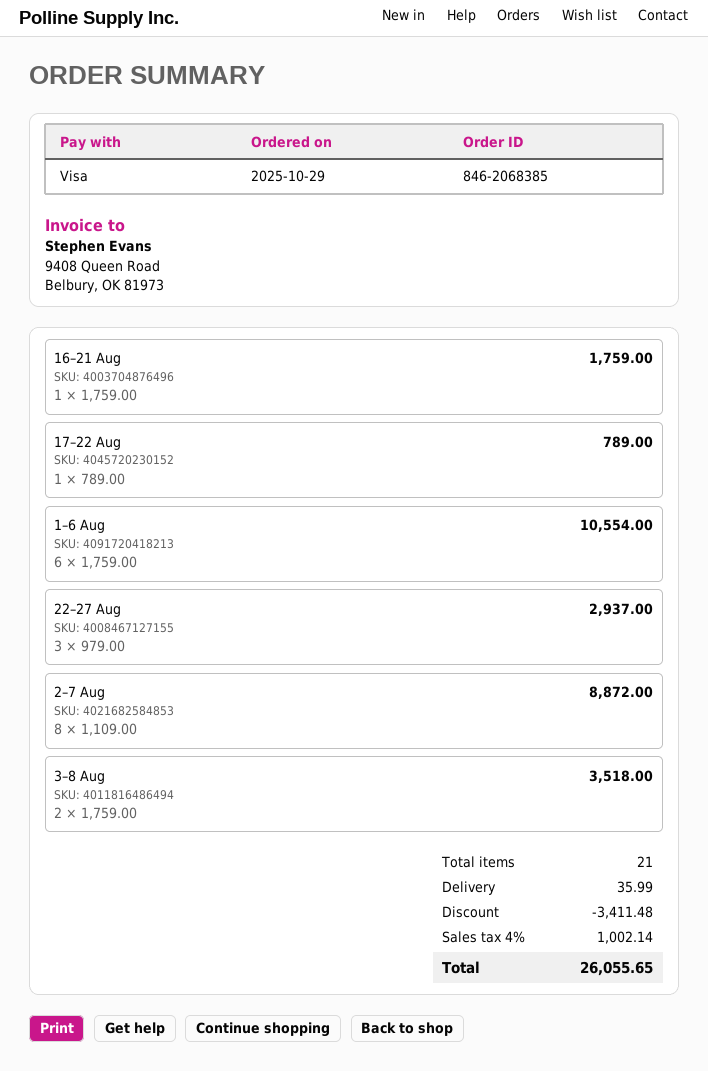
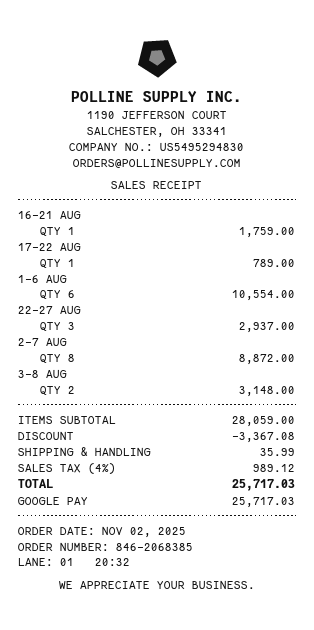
order date: 2025-10-29 -> 2025-11-02
payment method: Visa -> Google Pay
3–8 Aug: 2 for 3518.00 -> 2 for 3148.00
discount: 3411.48 -> 3367.08
tax: 4% = 1002.14 -> 4% = 989.12
total: 26055.65 -> 25717.03

